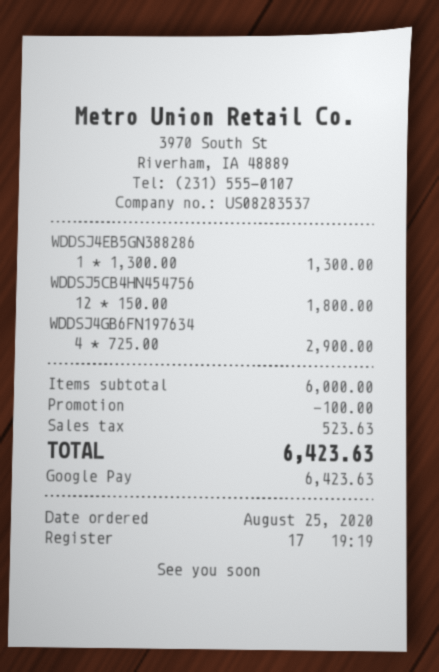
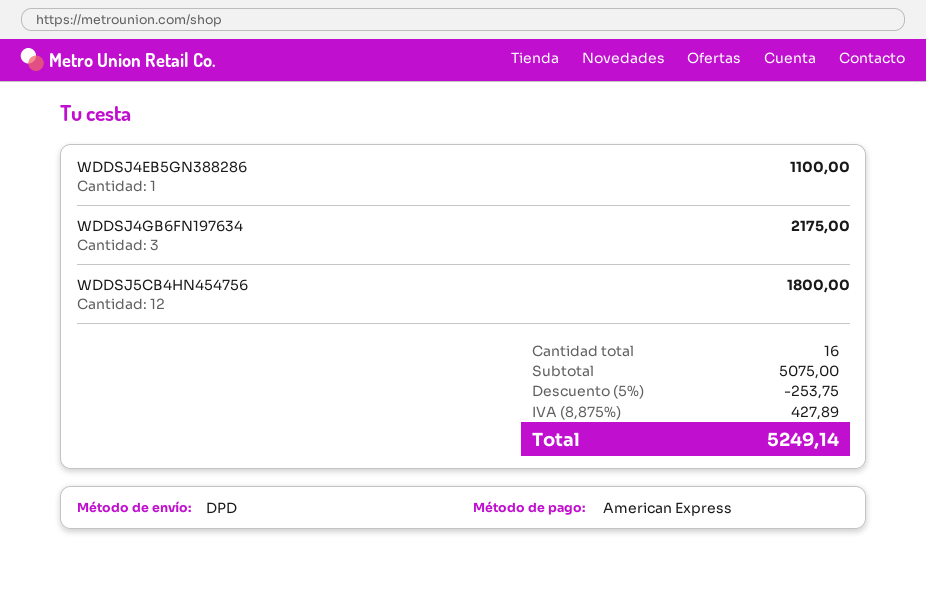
payment method: Google Pay -> American Express
WDDSJ4EB5GN388286: 1 for 1300.00 -> 1 for 1100.00
WDDSJ4GB6FN197634: 4 for 2900.00 -> 3 for 2175.00
subtotal: 6000.00 -> 5075.00
discount: 100.00 -> 253.75
tax: 523.63 -> 427.89
total: 6423.63 -> 5249.14

